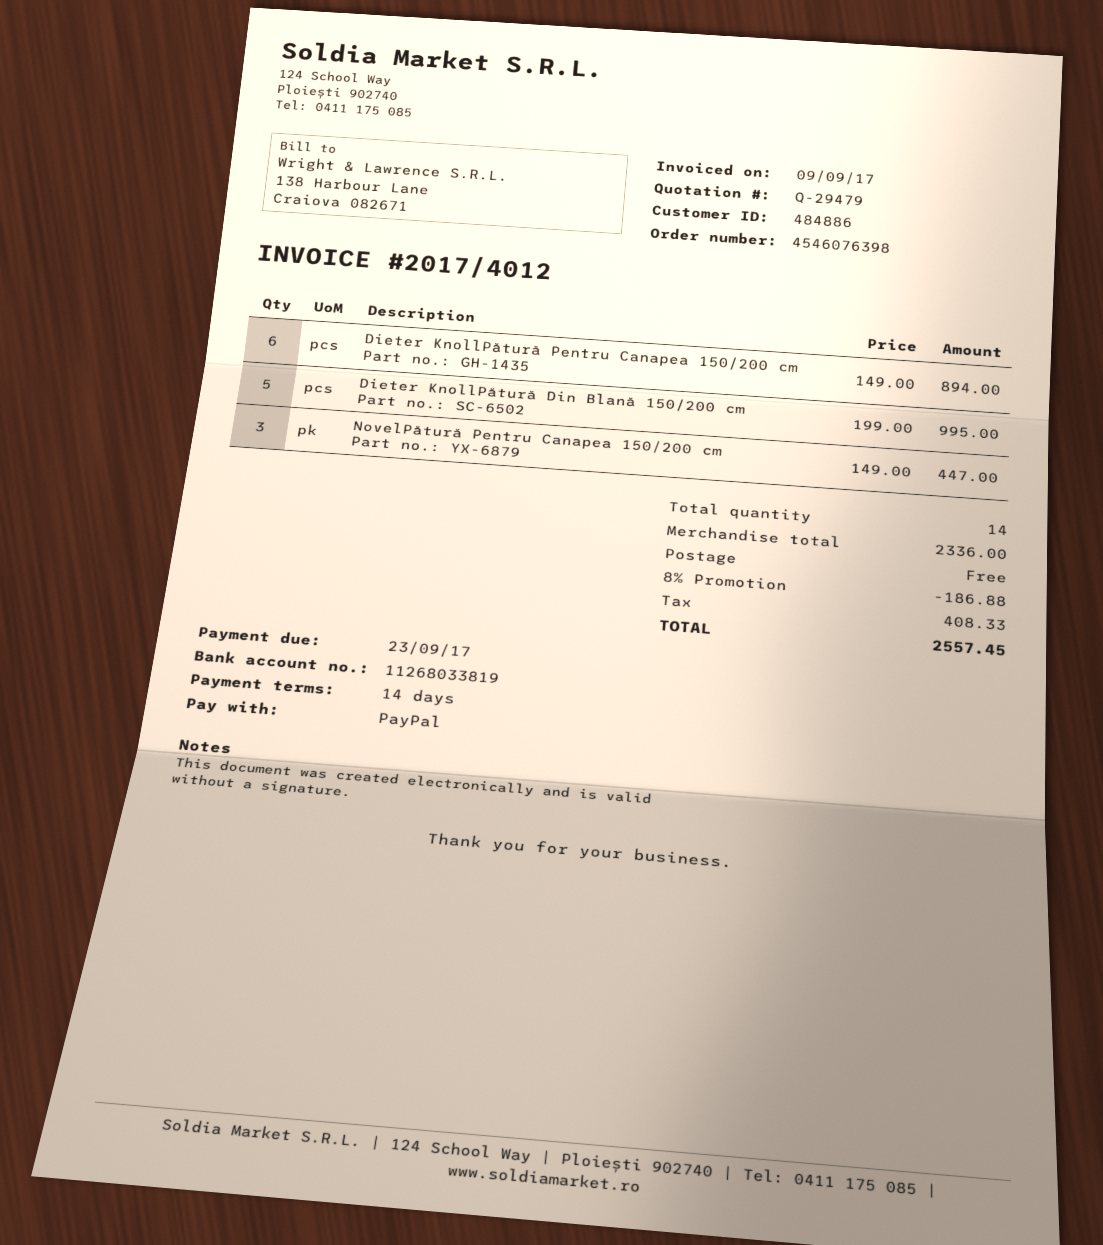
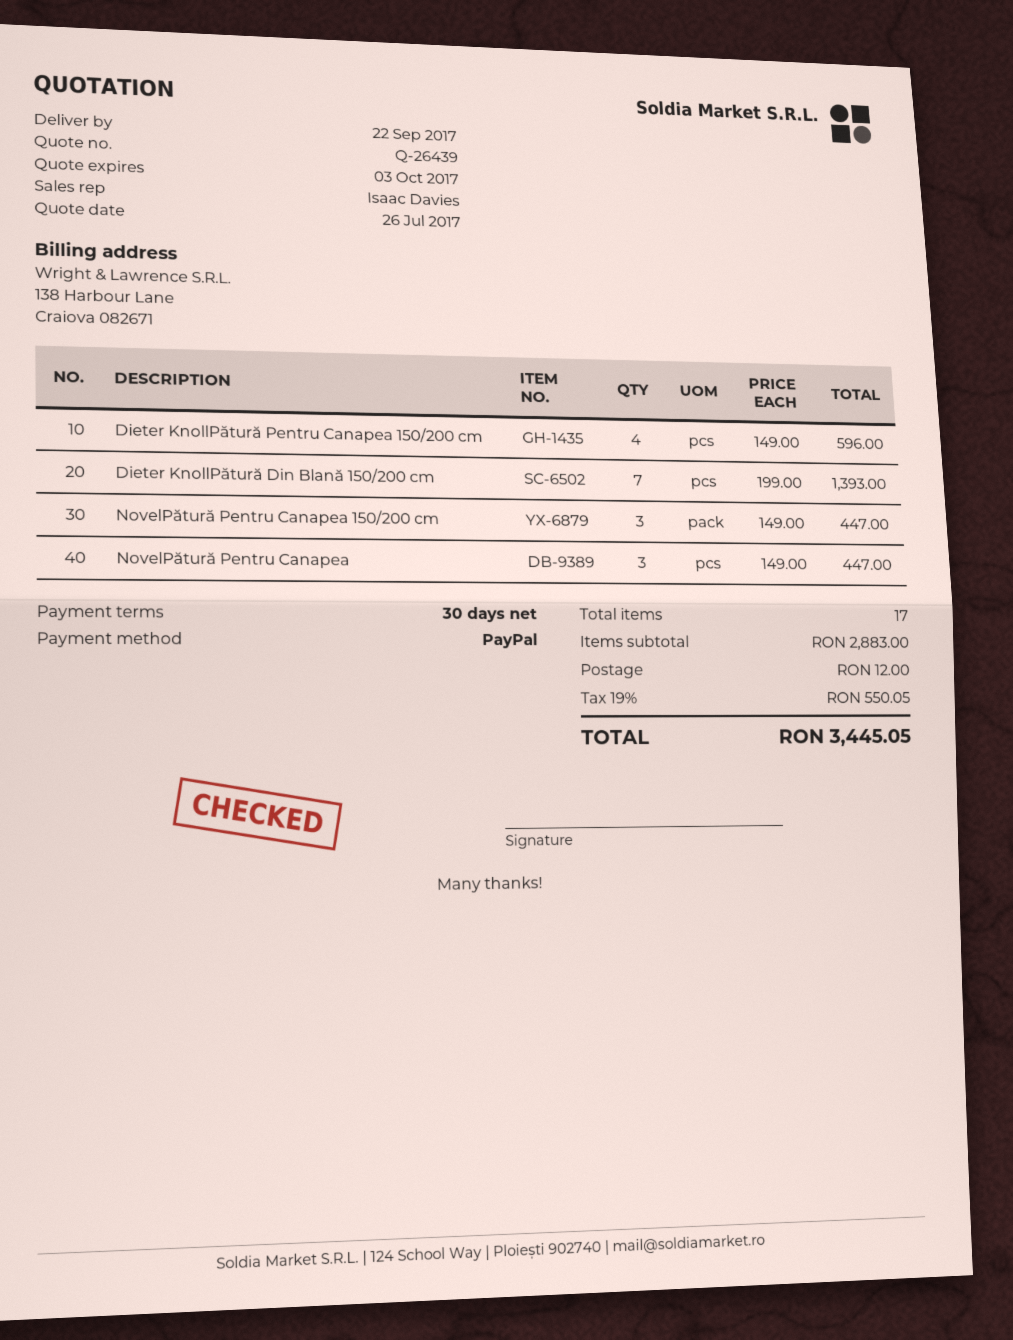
quote number: Q-29479 -> Q-26439
payment terms: 14 days -> 30 days
Dieter KnollPătură Pentru Canapea 150/200 cm: 6 x 149.00 = 894.00 -> 4 x 149.00 = 596.00
Dieter KnollPătură Din Blană 150/200 cm: 5 x 199.00 = 995.00 -> 7 x 199.00 = 1393.00
NovelPătură Pentru Canapea: none -> 3 x 149.00 = 447.00
total quantity: 14 -> 17
subtotal: 2336.00 -> 2883.00
discount: 8% = 186.88 -> none
shipping: 0.00 -> 12.00
tax: 408.33 -> 550.05
total: 2557.45 -> 3445.05

